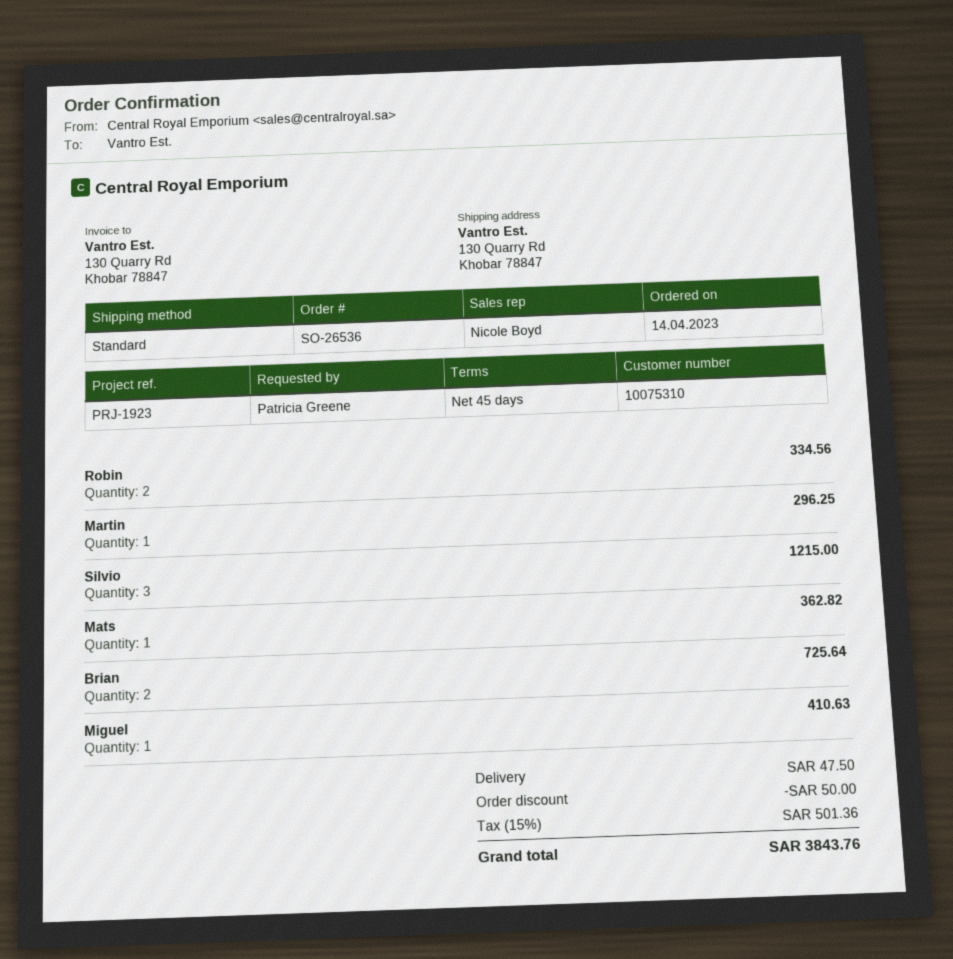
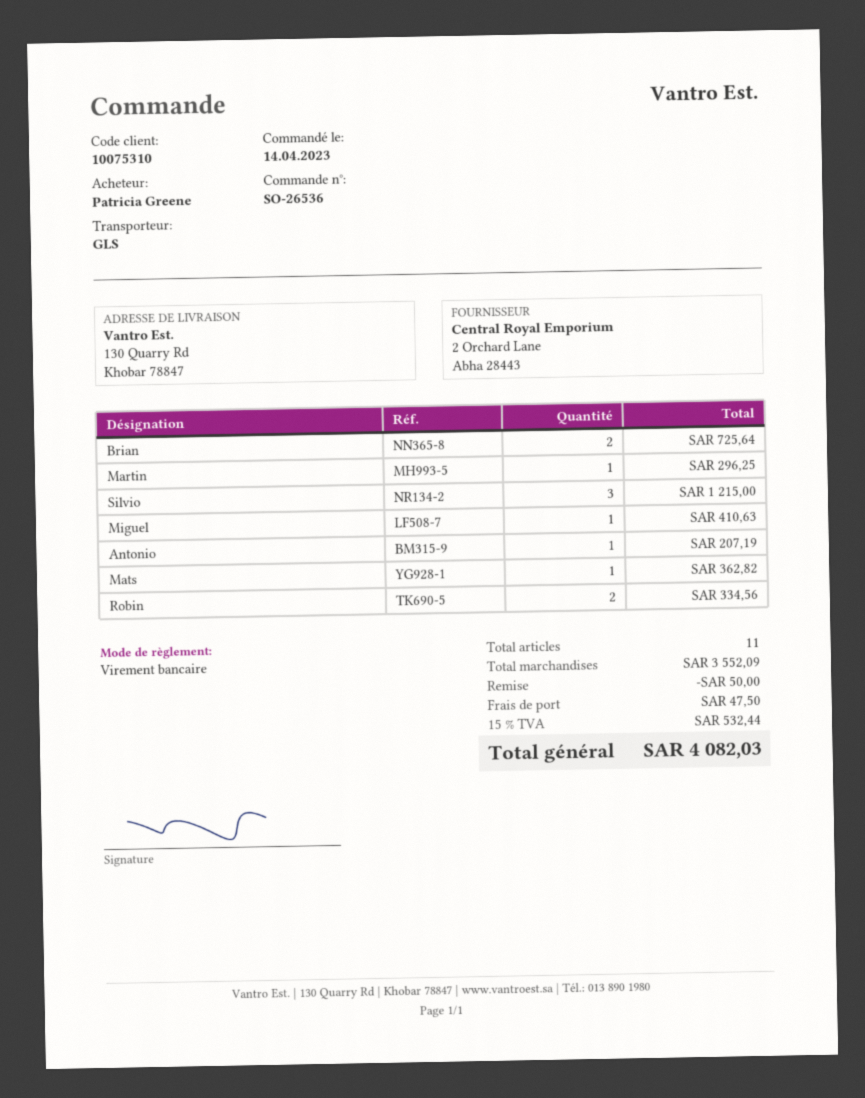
shipping method: standard -> GLS
Antonio: none -> 1 for 207.19
tax: 15% = 501.36 -> 15% = 532.44
total: 3843.76 -> 4082.03

